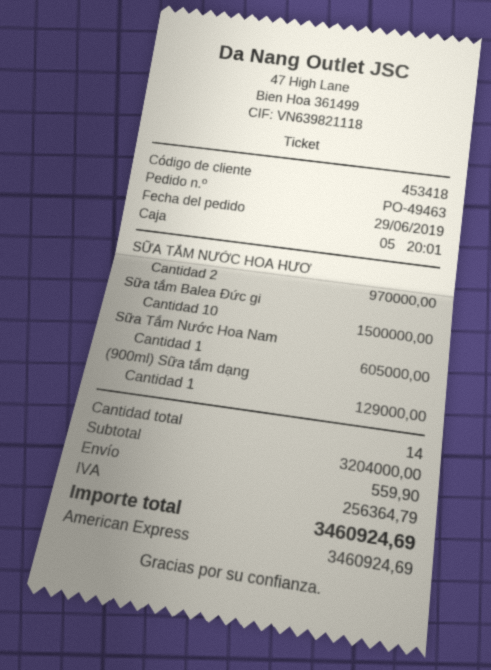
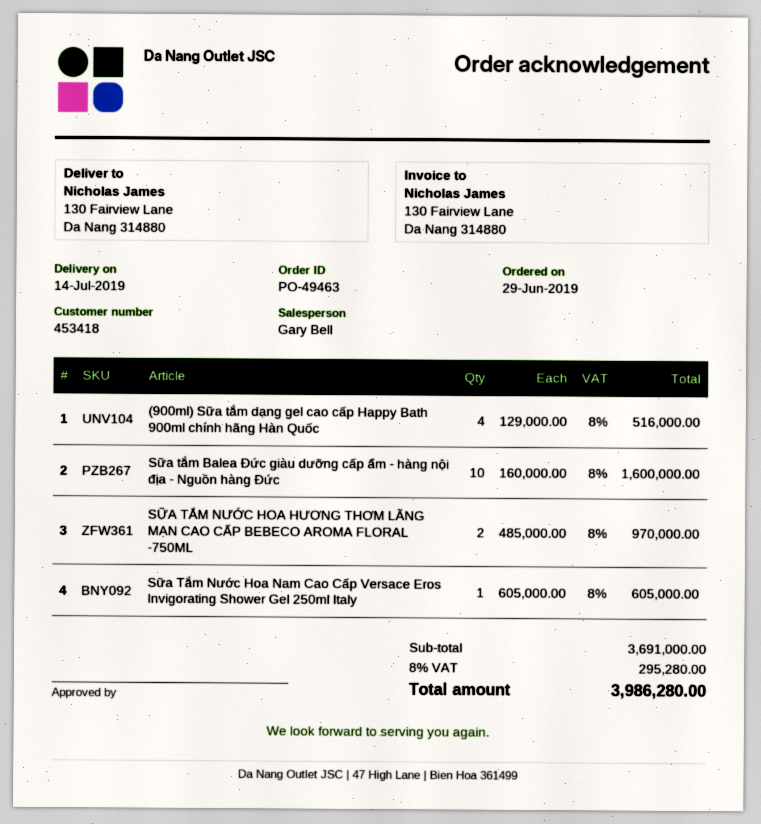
Sữa tắm Balea Đức gi: 10 for 1500000.00 -> 10 for 1600000.00
(900ml) Sữa tắm dạng: 1 for 129000.00 -> 4 for 516000.00
subtotal: 3204000.00 -> 3691000.00
shipping: 559.90 -> none
tax: 256364.79 -> 295280.00
total: 3460924.69 -> 3986280.00

